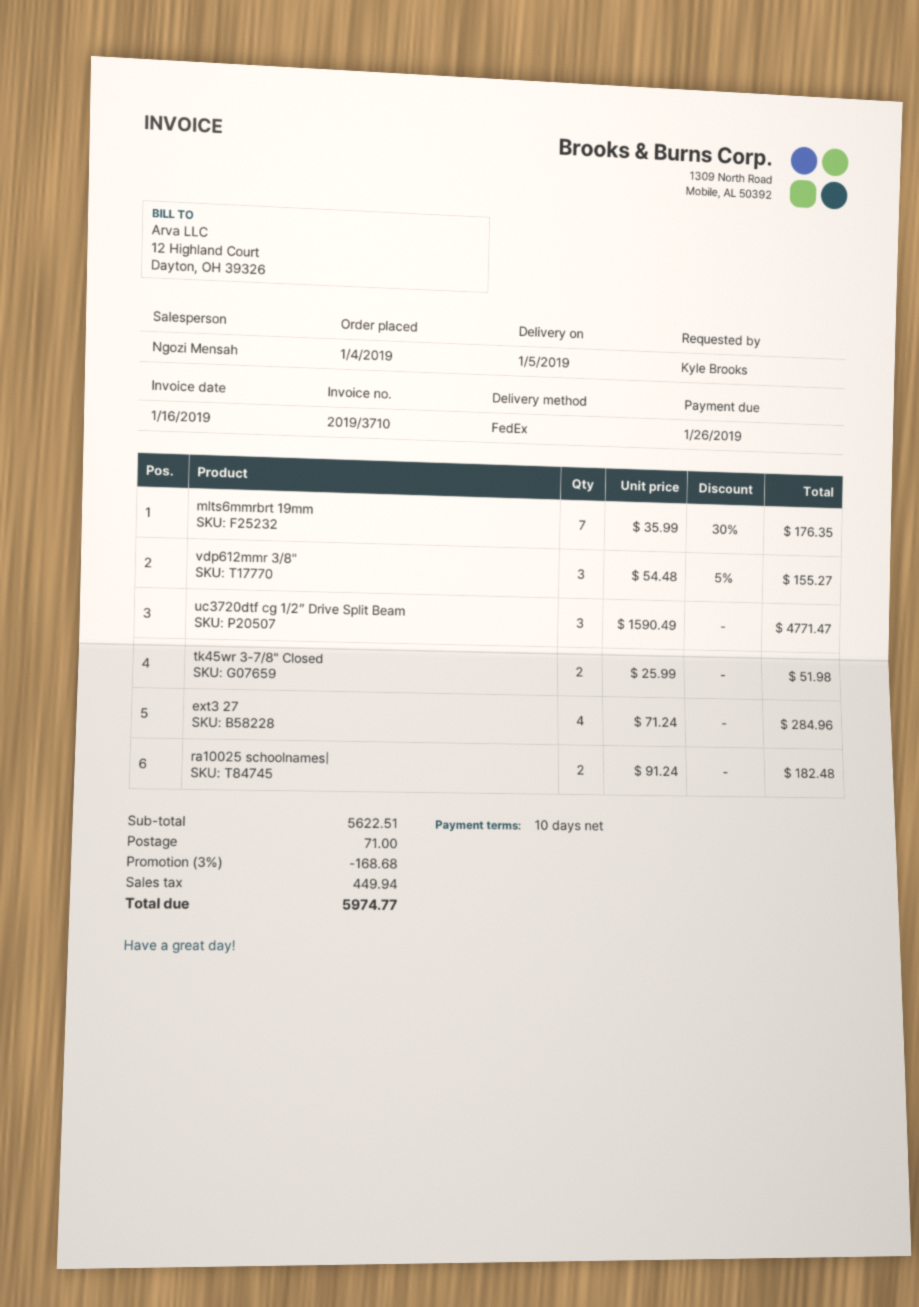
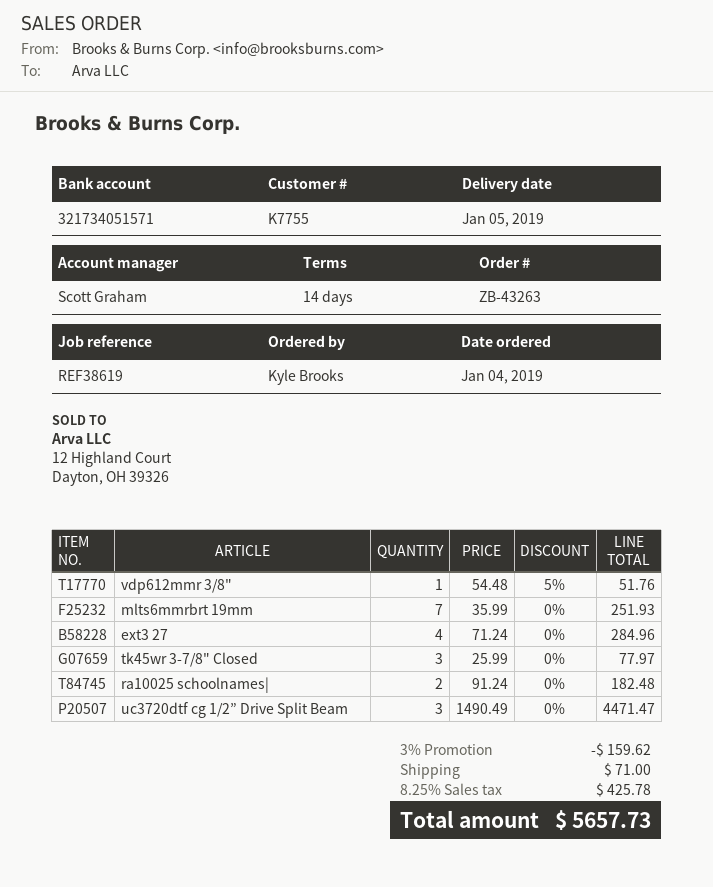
payment terms: 10 days -> 14 days
sales rep: Ngozi Mensah -> Scott Graham
mlts6mmrbrt 19mm: 7 x 35.99 - 30% = 176.35 -> 7 x 35.99 = 251.93
vdp612mmr 3/8": 3 x 54.48 - 5% = 155.27 -> 1 x 54.48 - 5% = 51.76
uc3720dtf cg 1/2” Drive Split Beam: 3 x 1590.49 = 4771.47 -> 3 x 1490.49 = 4471.47
tk45wr 3-7/8" Closed: 2 x 25.99 = 51.98 -> 3 x 25.99 = 77.97
discount: 3% = 168.68 -> 3% = 159.62
tax: 449.94 -> 425.78
total: 5974.77 -> 5657.73

